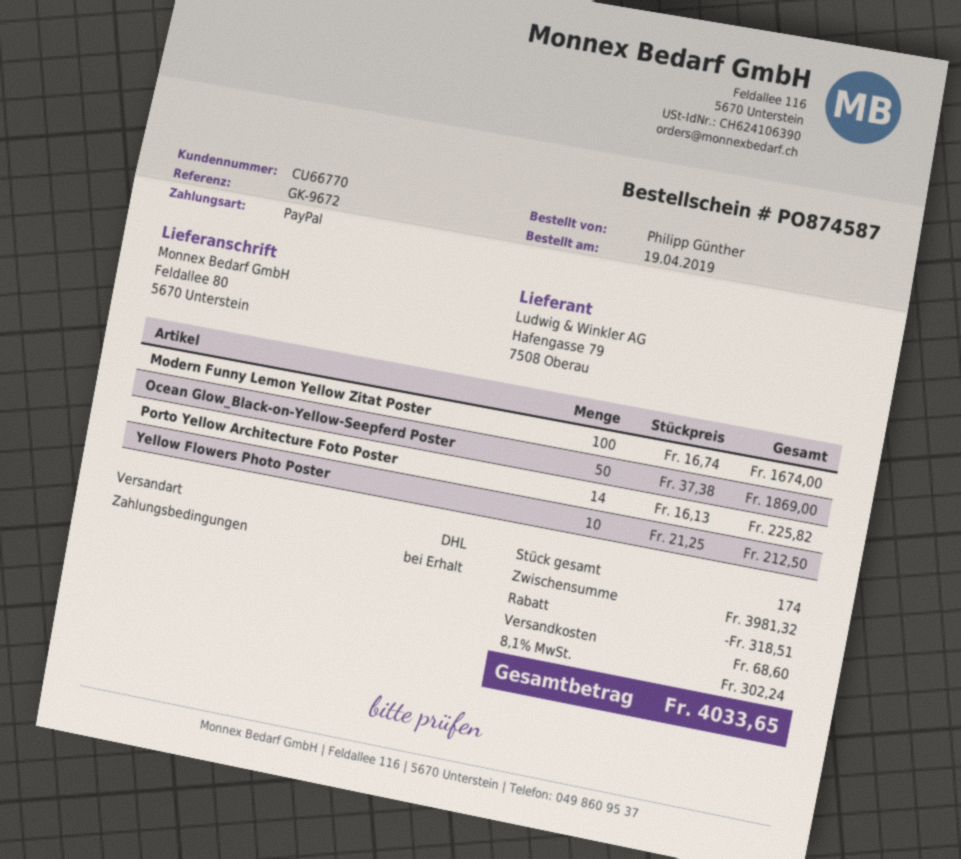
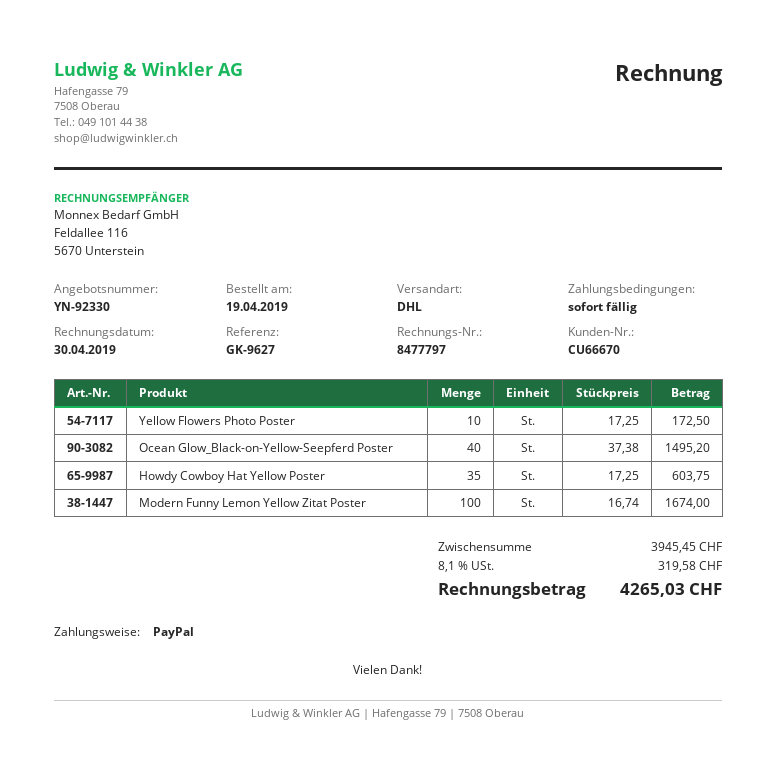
customer number: CU66770 -> CU66670
reference: GK-9672 -> GK-9627
Ocean Glow_Black-on-Yellow-Seepferd Poster: 50 x 37.38 = 1869.00 -> 40 x 37.38 = 1495.20
Porto Yellow Architecture Foto Poster: 14 x 16.13 = 225.82 -> none
Yellow Flowers Photo Poster: 10 x 21.25 = 212.50 -> 10 x 17.25 = 172.50
Howdy Cowboy Hat Yellow Poster: none -> 35 x 17.25 = 603.75
subtotal: 3981.32 -> 3945.45
discount: 318.51 -> none
shipping: 68.60 -> none
tax: 8.1% = 302.24 -> 8.1% = 319.58
total: 4033.65 -> 4265.03

